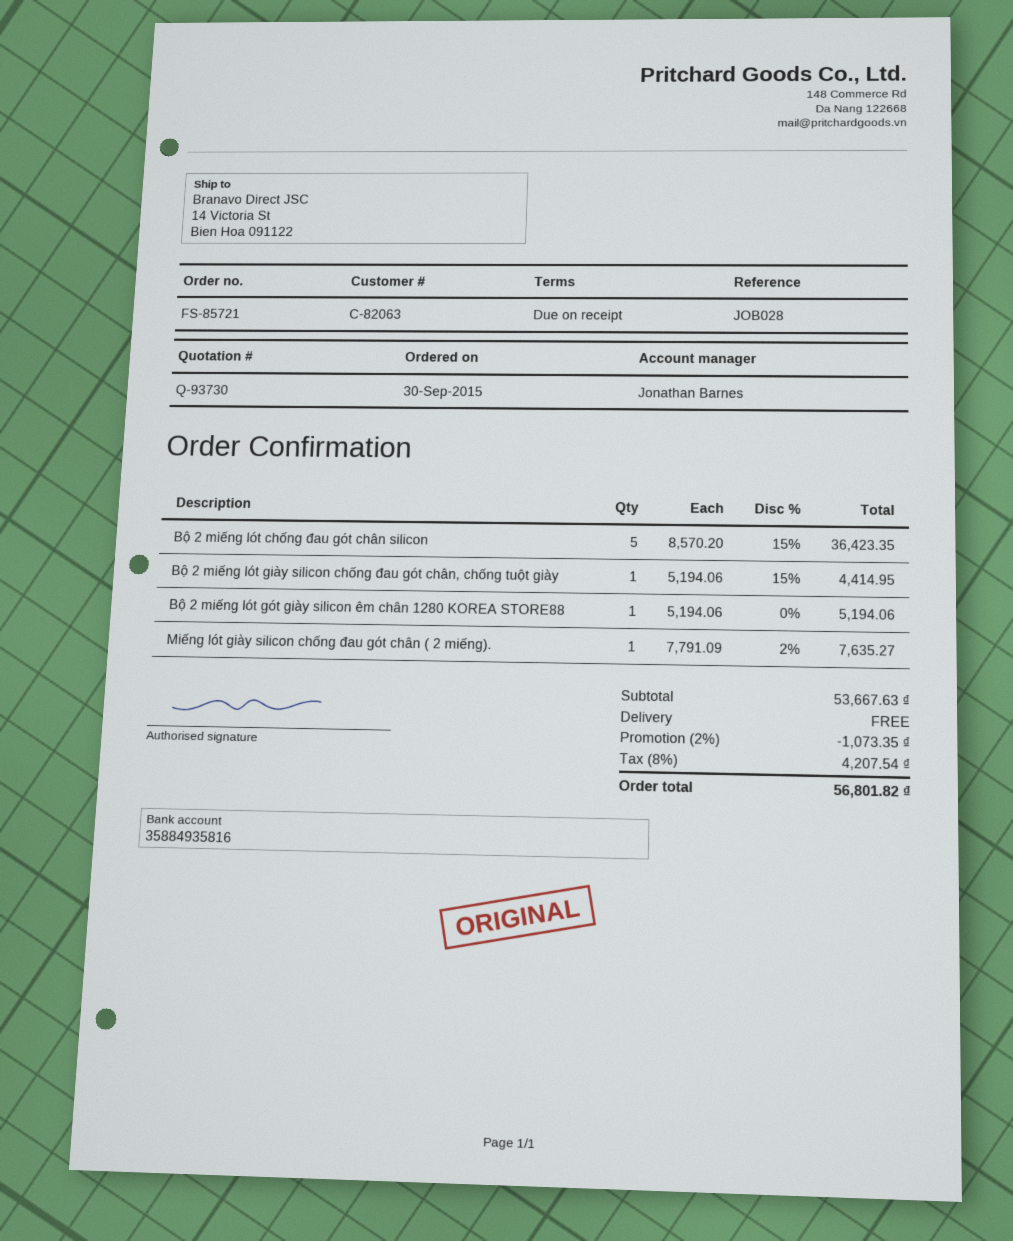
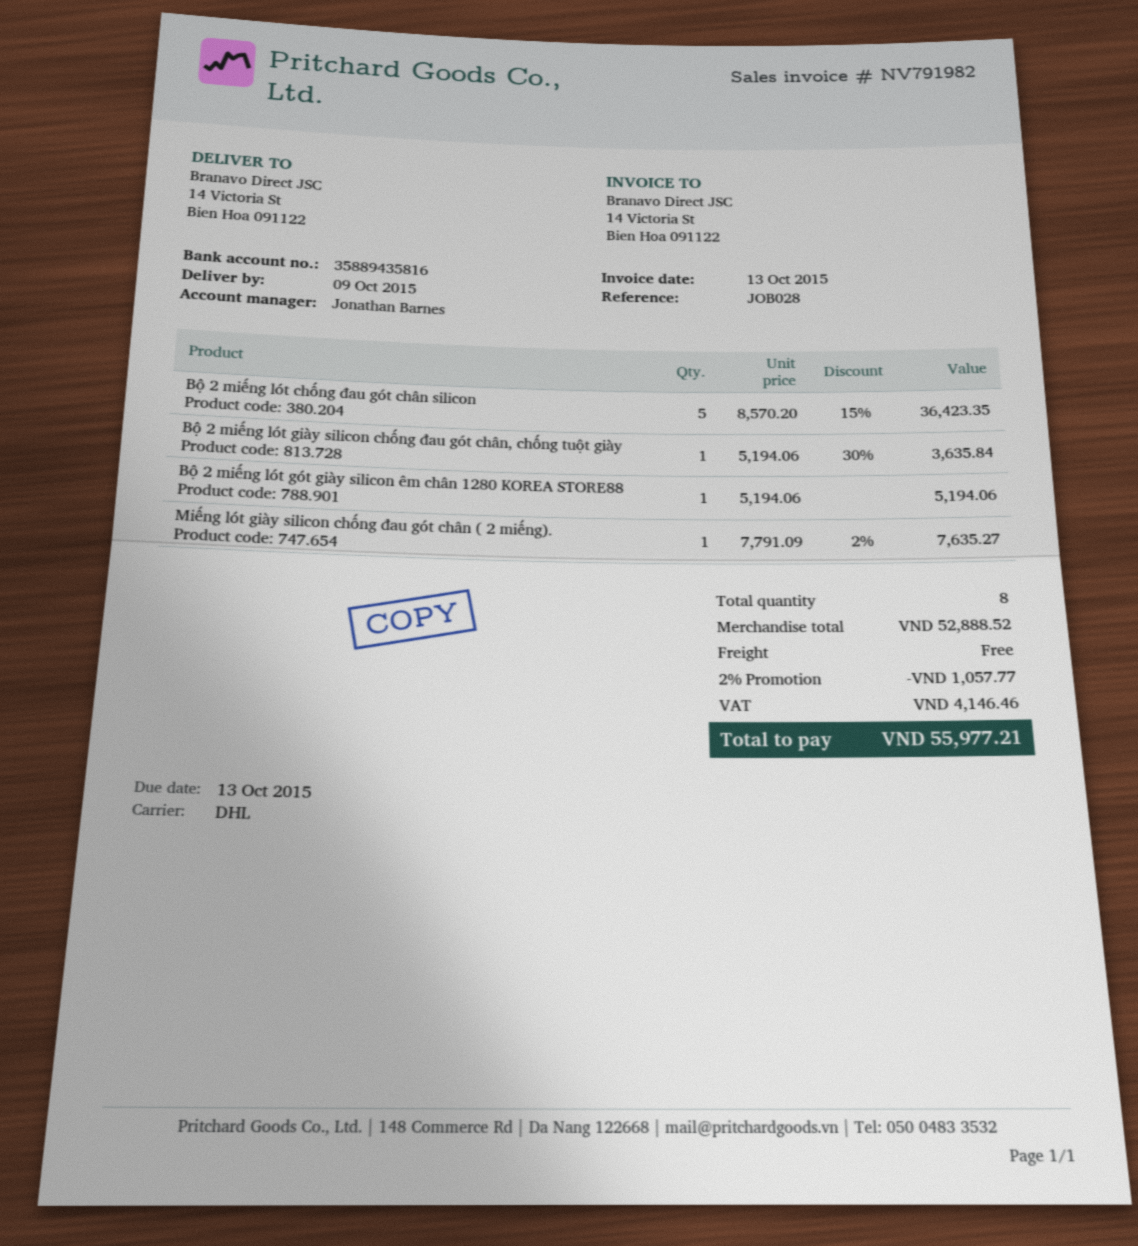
bank account: 35884935816 -> 35889435816
Bộ 2 miếng lót giày silicon chống đau gót chân, chống tuột giày: 1 x 5194.06 - 15% = 4414.95 -> 1 x 5194.06 - 30% = 3635.84
subtotal: 53667.63 -> 52888.52
discount: 2% = 1073.35 -> 2% = 1057.77
tax: 4207.54 -> 4146.46
total: 56801.82 -> 55977.21

